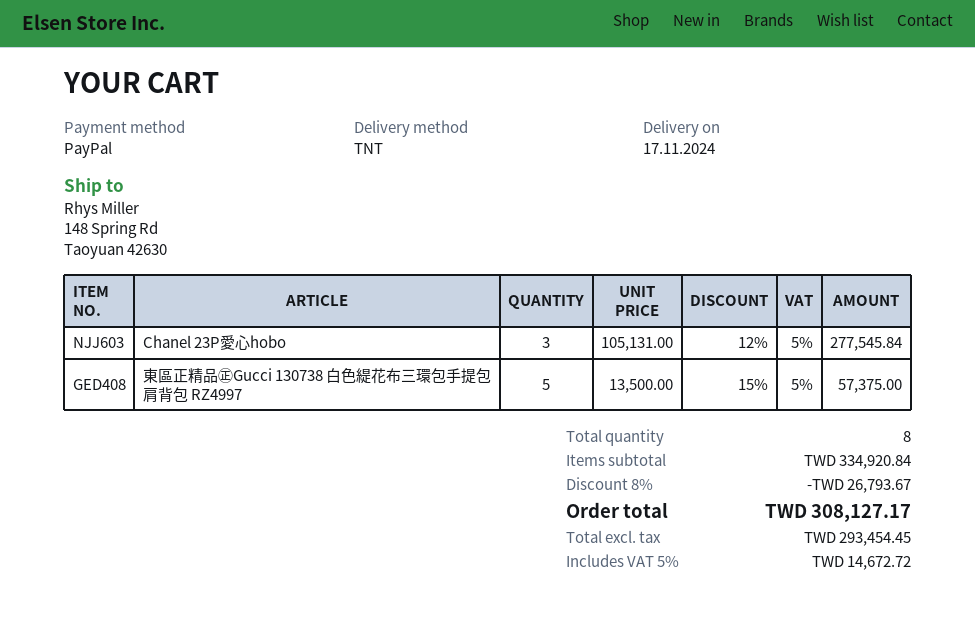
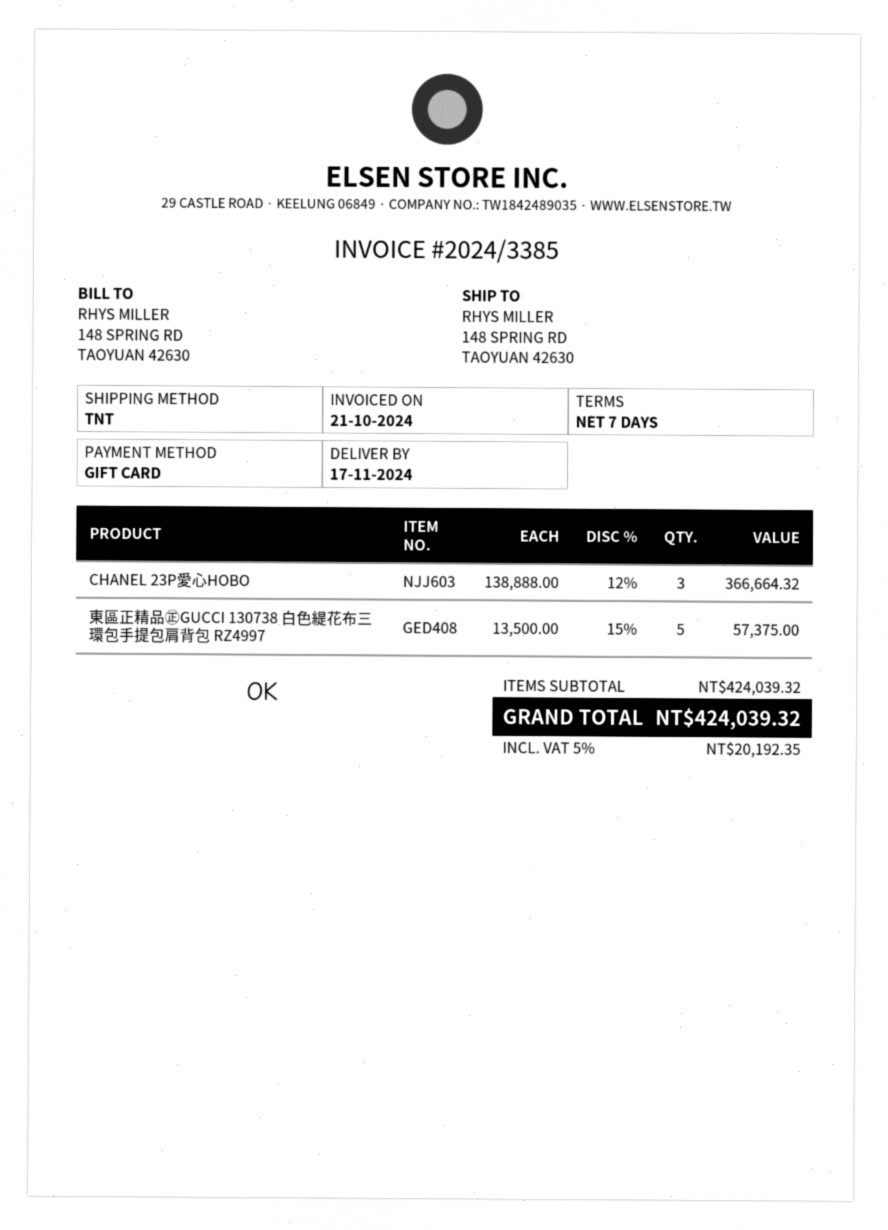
payment method: PayPal -> gift card
Chanel 23P愛心hobo: 3 x 105131.00 - 12% = 277545.84 -> 3 x 138888.00 - 12% = 366664.32
subtotal: 334920.84 -> 424039.32
discount: 8% = 26793.67 -> none
tax: 5% = 14672.72 -> 5% = 20192.35
total: 308127.17 -> 424039.32

